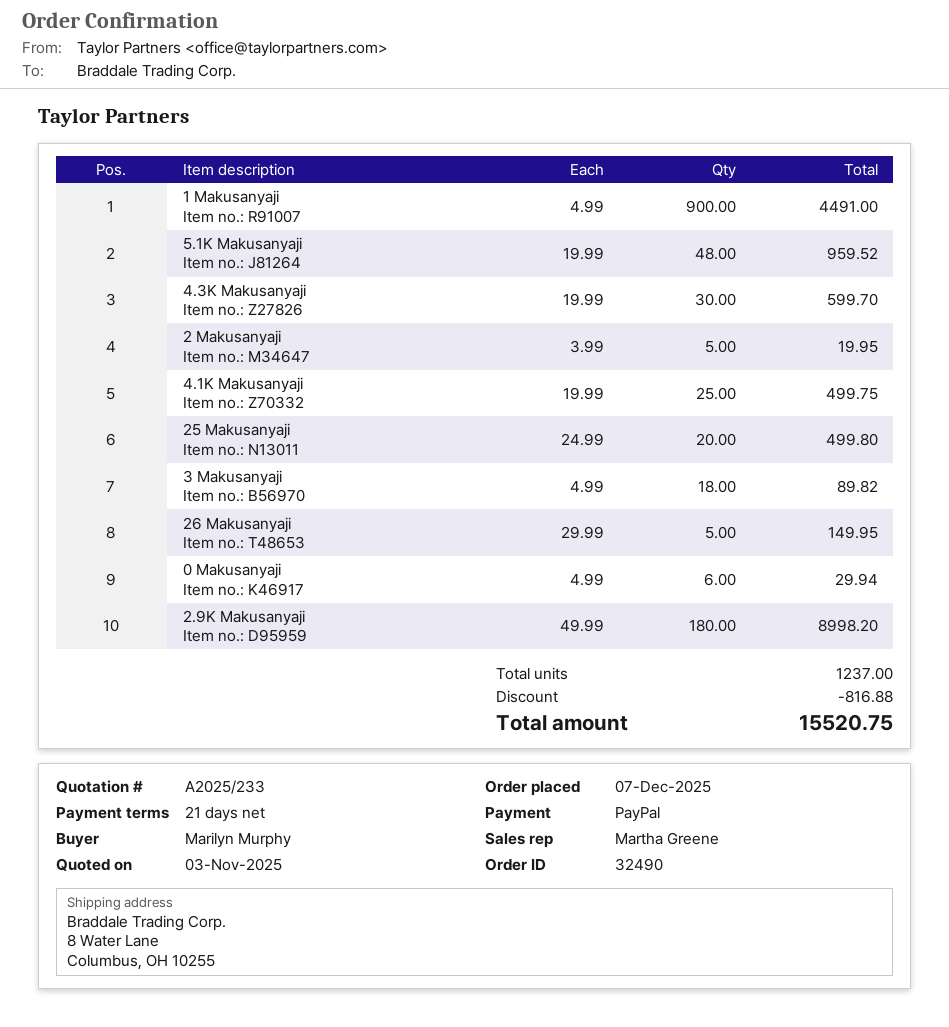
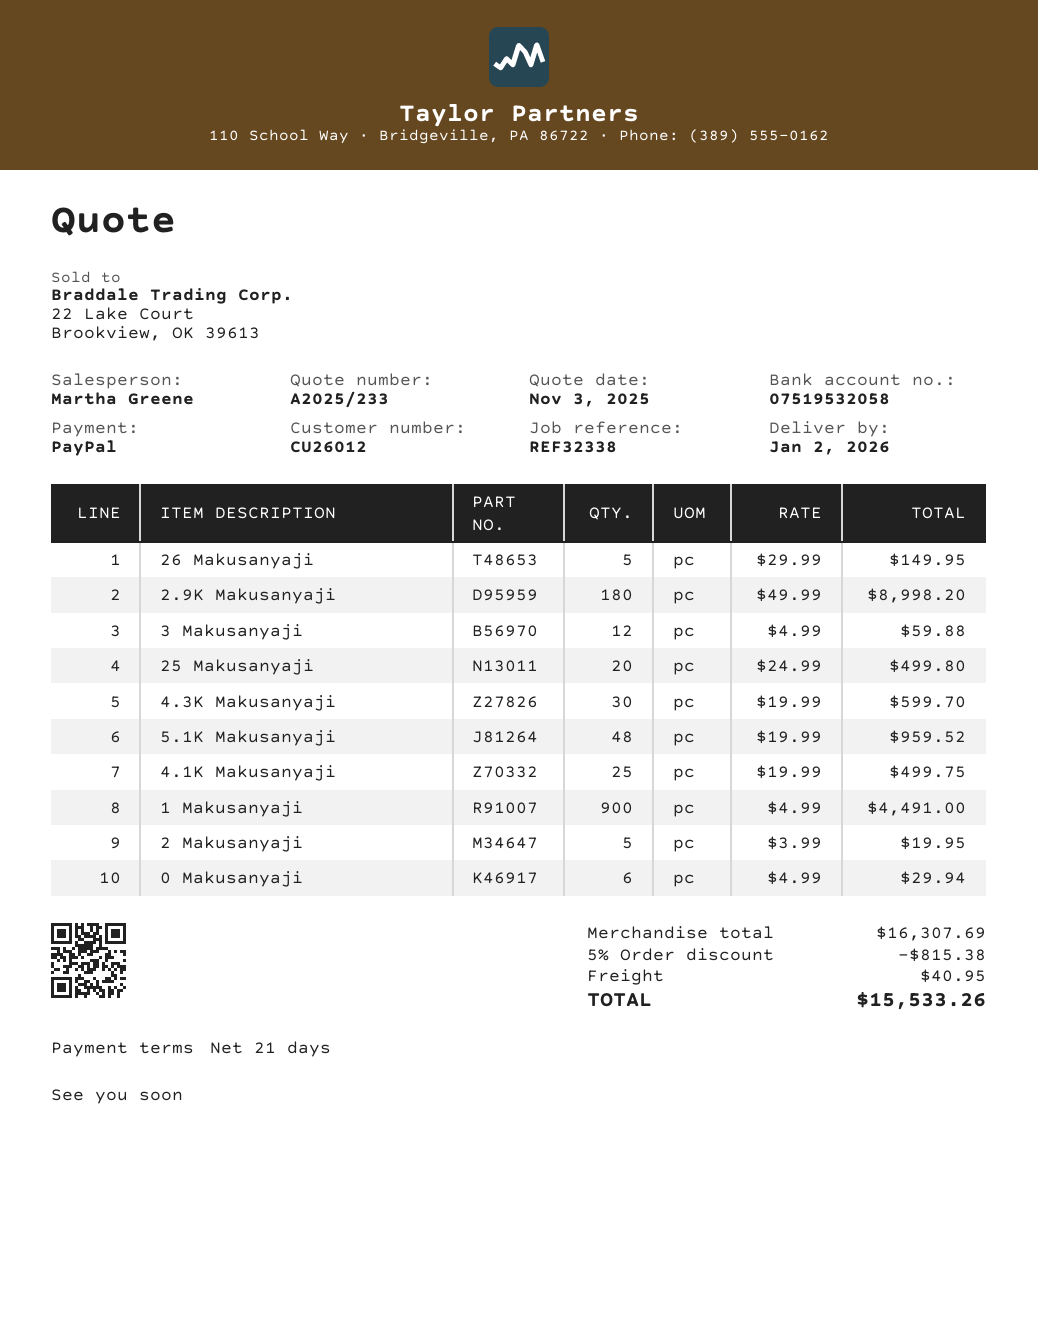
3 Makusanyaji: 18 x 4.99 = 89.82 -> 12 x 4.99 = 59.88
discount: 816.88 -> 815.38
shipping: none -> 40.95
total: 15520.75 -> 15533.26

